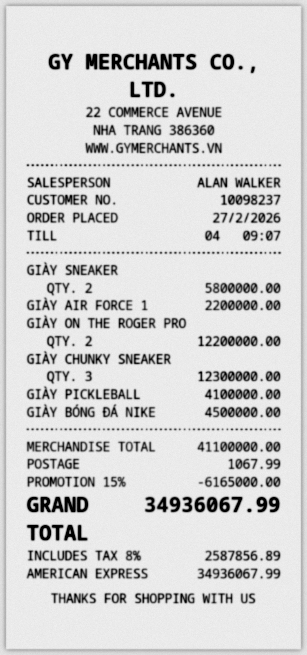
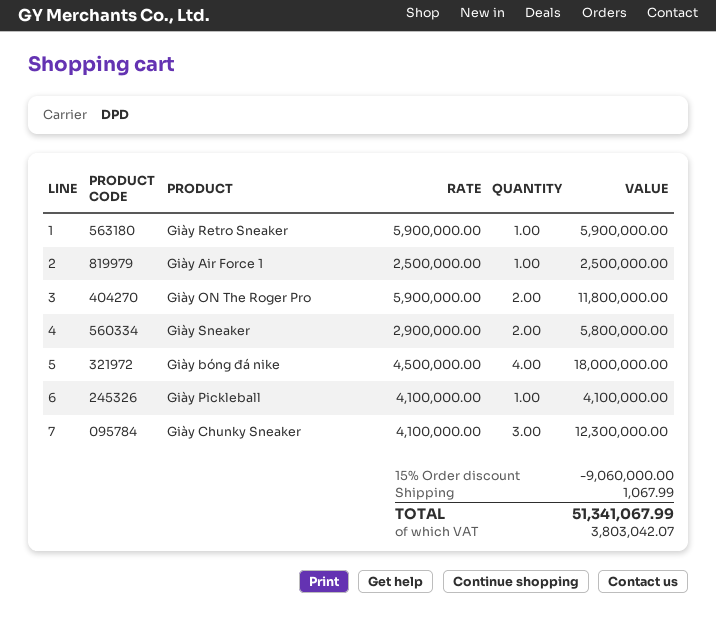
GIÀY AIR FORCE 1: 1 for 2200000.00 -> 1 for 2500000.00
GIÀY ON THE ROGER PRO: 2 for 12200000.00 -> 2 for 11800000.00
GIÀY BÓNG ĐÁ NIKE: 1 for 4500000.00 -> 4 for 18000000.00
Giày Retro Sneaker: none -> 1 for 5900000.00
discount: 15% = 6165000.00 -> 15% = 9060000.00
tax: 2587856.89 -> 3803042.07
total: 34936067.99 -> 51341067.99

